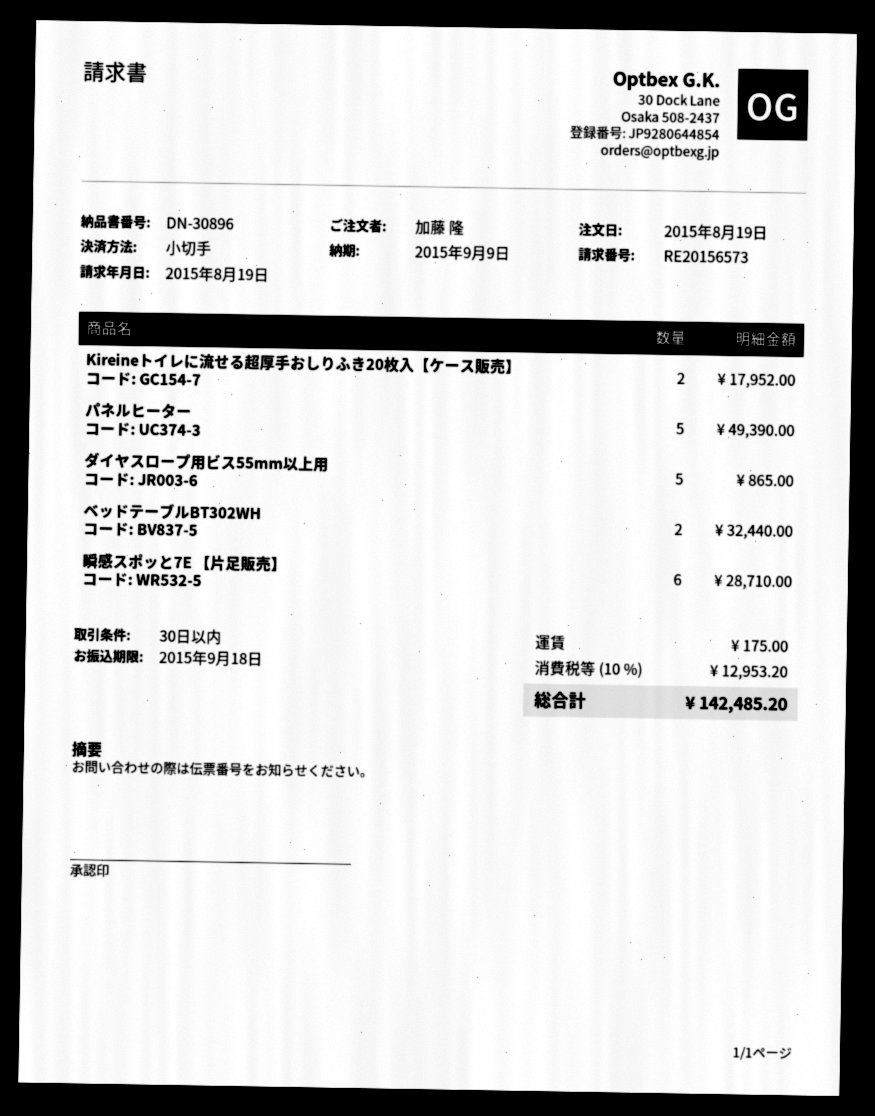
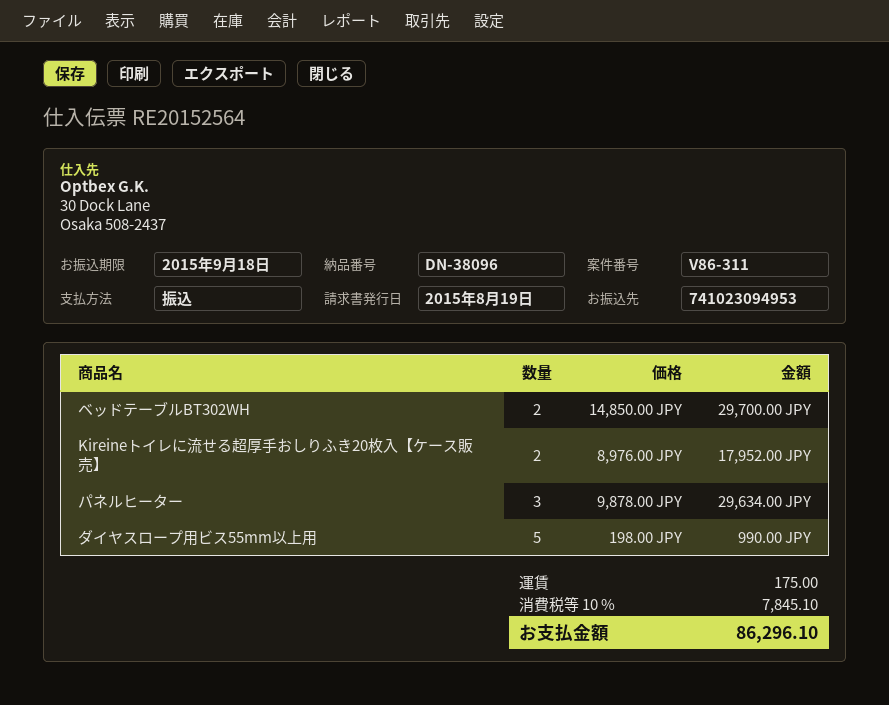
delivery note number: DN-30896 -> DN-38096
invoice number: RE20156573 -> RE20152564
payment method: cheque -> bank transfer
パネルヒーター: 5 for 49390.00 -> 3 for 29634.00
ダイヤスロープ用ビス55mm以上用: 5 for 865.00 -> 5 for 990.00
ベッドテーブルBT302WH: 2 for 32440.00 -> 2 for 29700.00
瞬感スポッと7E 【片足販売】: 6 for 28710.00 -> none
tax: 10% = 12953.20 -> 10% = 7845.10
total: 142485.20 -> 86296.10

